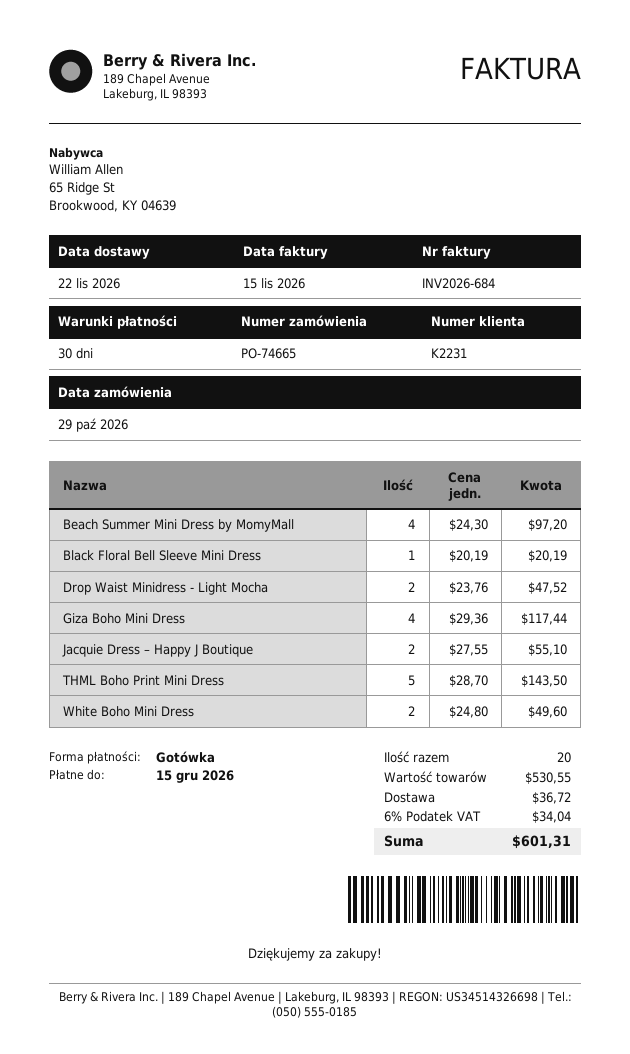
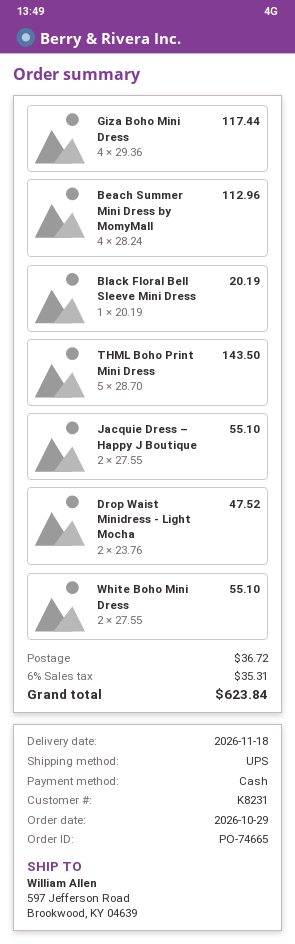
delivery date: 2026-11-22 -> 2026-11-18
customer number: K2231 -> K8231
Beach Summer Mini Dress by MomyMall: 4 x 24.30 = 97.20 -> 4 x 28.24 = 112.96
White Boho Mini Dress: 2 x 24.80 = 49.60 -> 2 x 27.55 = 55.10
tax: 6% = 34.04 -> 6% = 35.31
total: 601.31 -> 623.84

